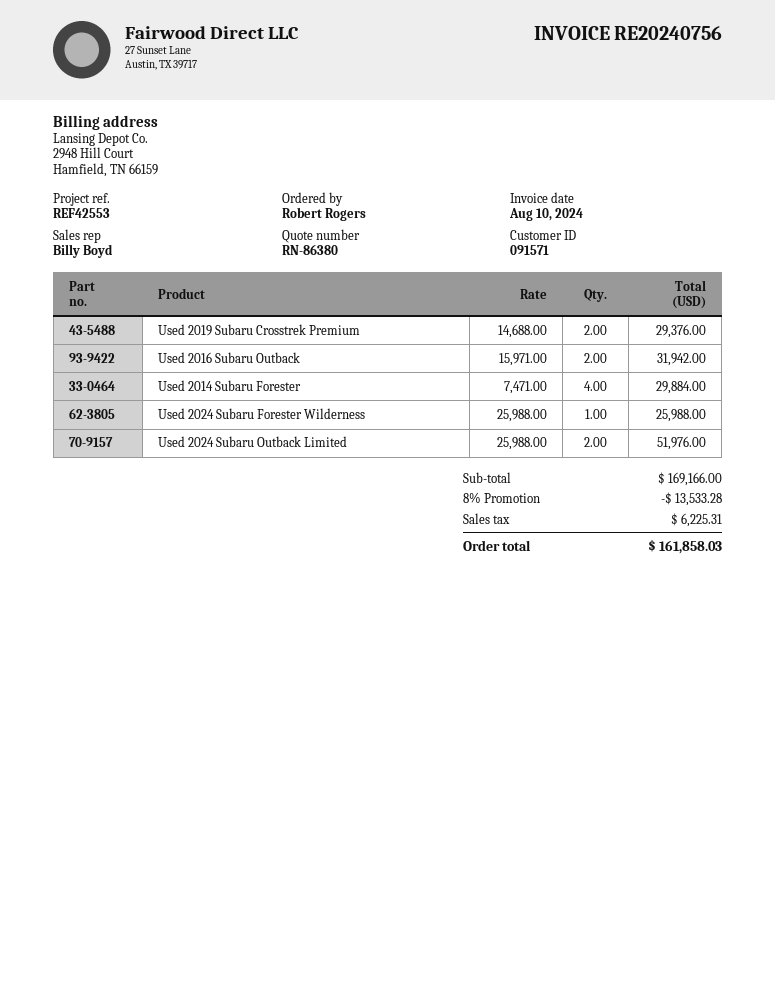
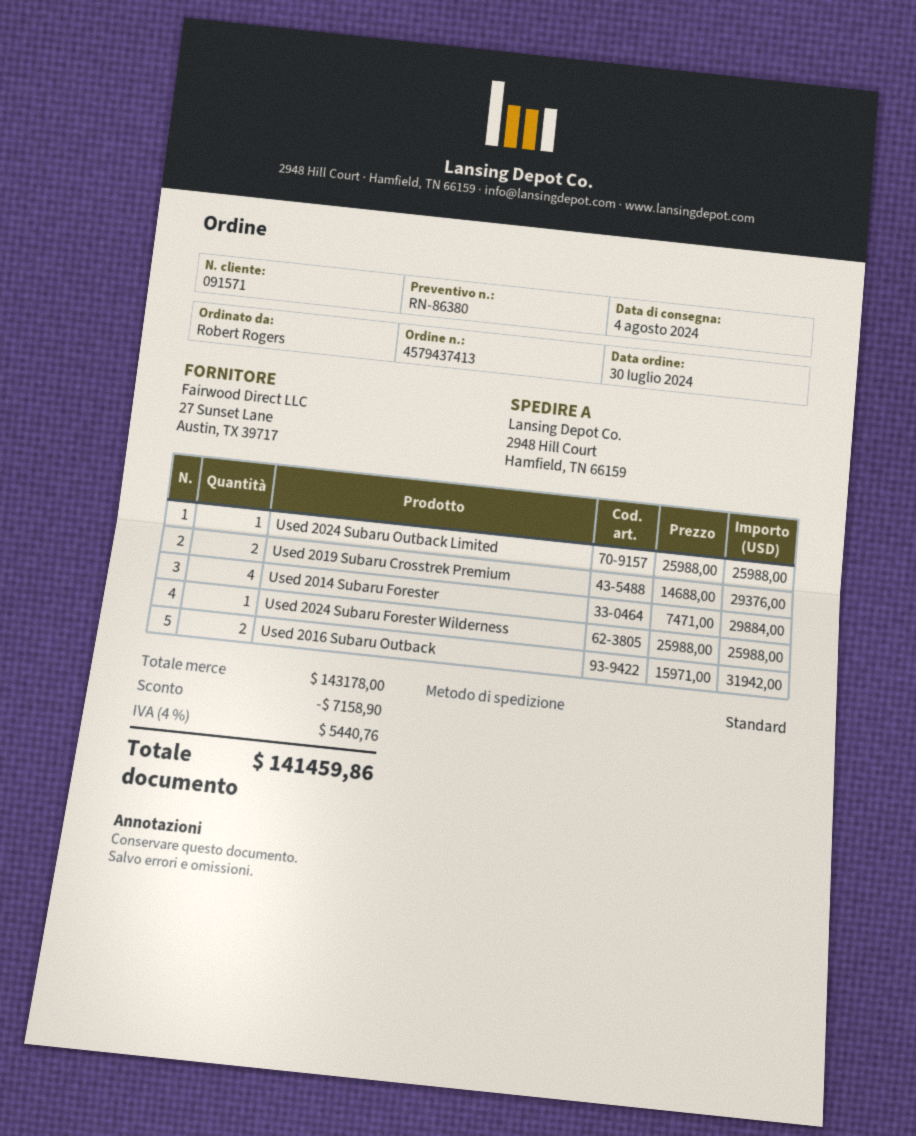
Used 2024 Subaru Outback Limited: 2 x 25988.00 = 51976.00 -> 1 x 25988.00 = 25988.00
subtotal: 169166.00 -> 143178.00
discount: 13533.28 -> 7158.90
tax: 6225.31 -> 5440.76
total: 161858.03 -> 141459.86

